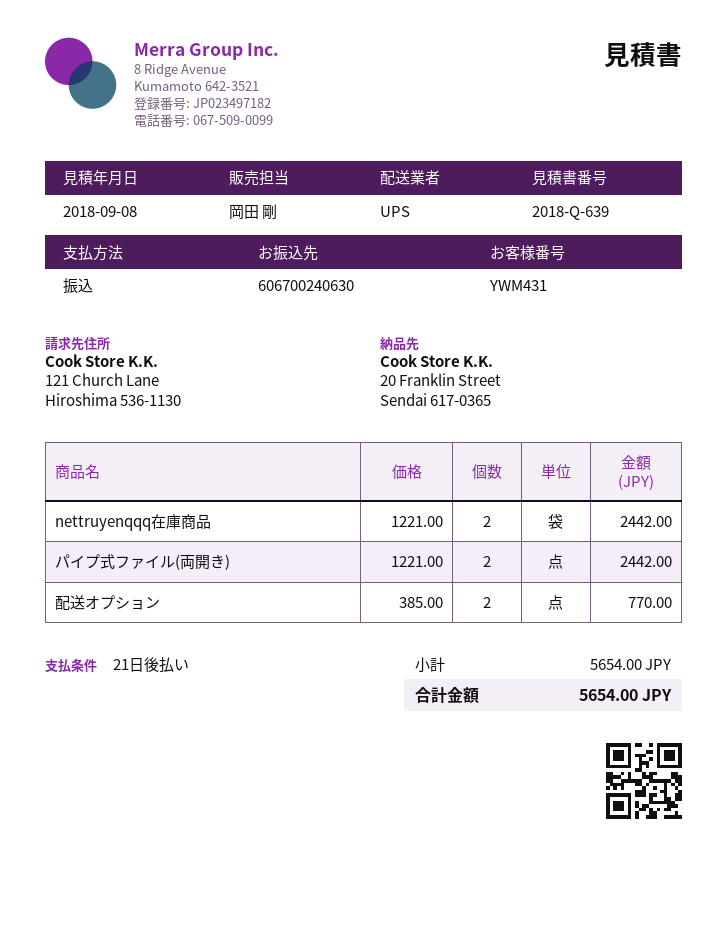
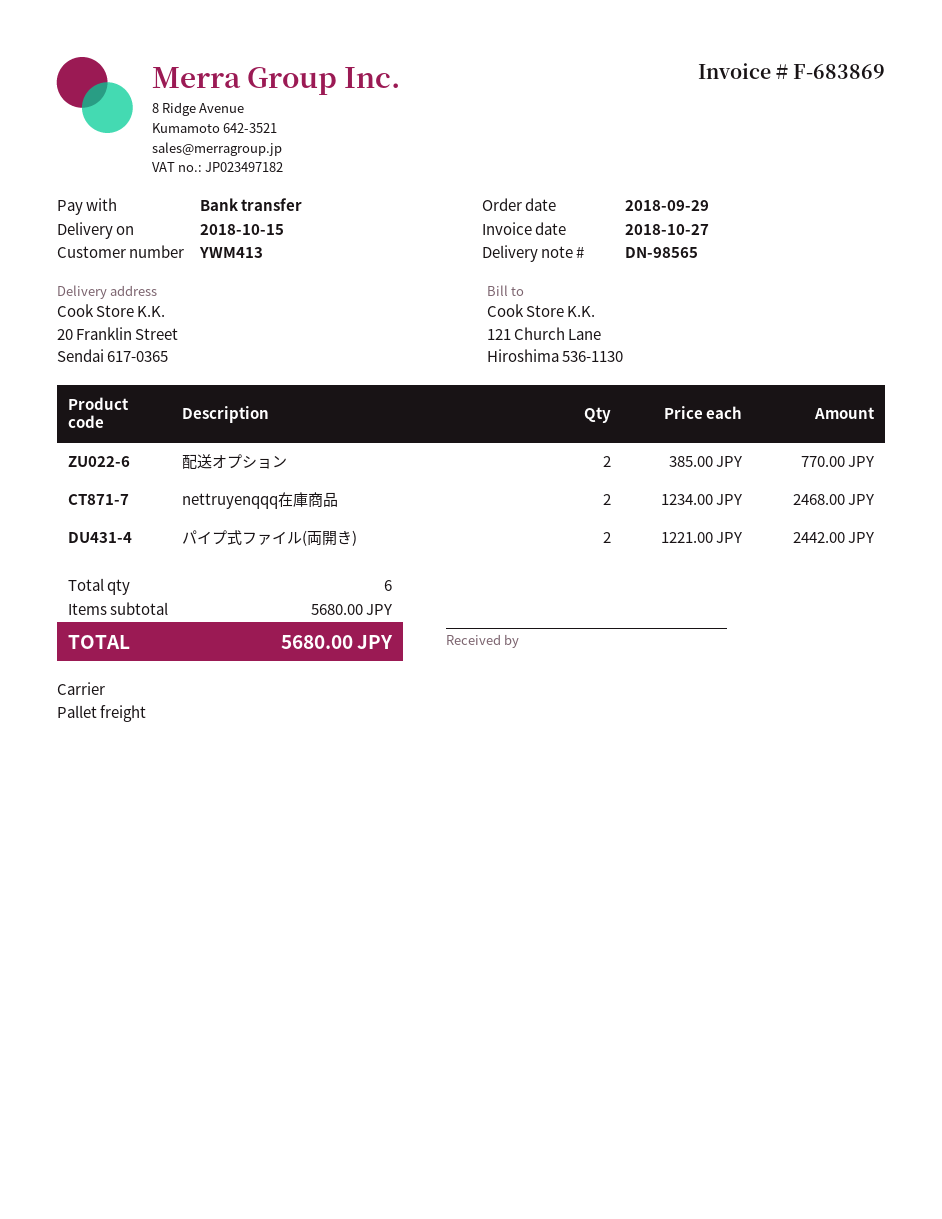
customer number: YWM431 -> YWM413
shipping method: UPS -> pallet freight
nettruyenqqq在庫商品: 2 x 1221.00 = 2442.00 -> 2 x 1234.00 = 2468.00
subtotal: 5654.00 -> 5680.00
total: 5654.00 -> 5680.00

